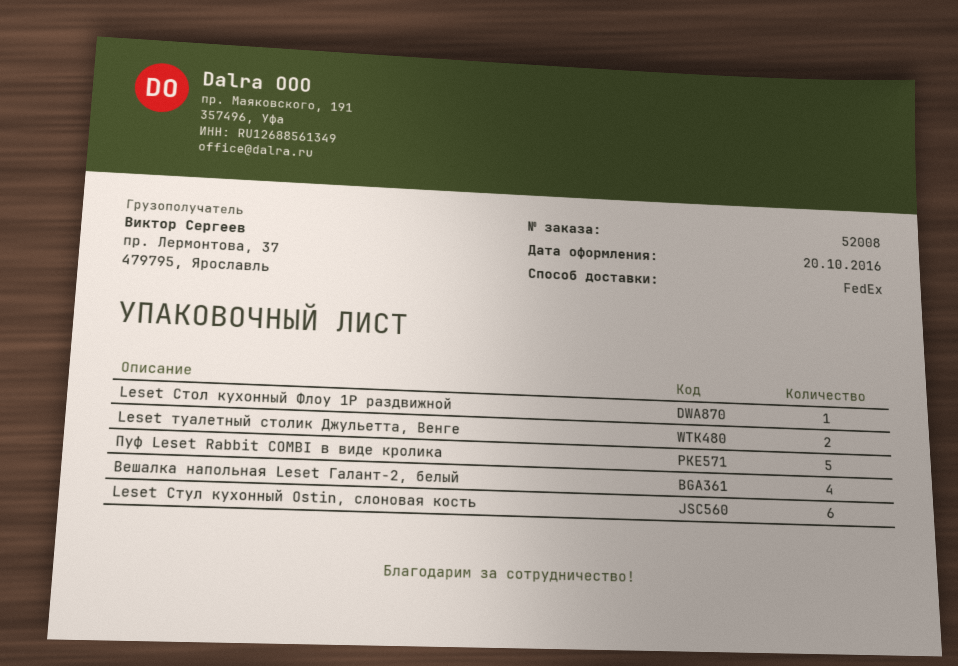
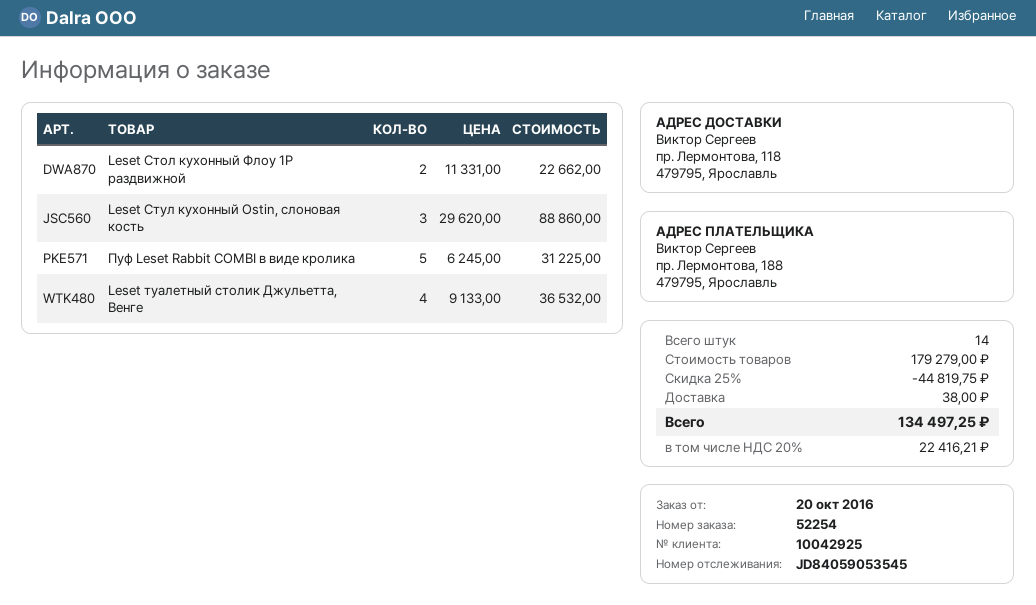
order number: 52008 -> 52254
ship to: пр. Лермонтова, 37, 479795, Ярославль -> пр. Лермонтова, 118, 479795, Ярославль
Leset Стол кухонный Флоу 1Р раздвижной: 1 -> 2
Leset туалетный столик Джульетта, Венге: 2 -> 4
Вешалка напольная Leset Галант-2, белый: 4 -> none
Leset Стул кухонный Ostin, слоновая кость: 6 -> 3

